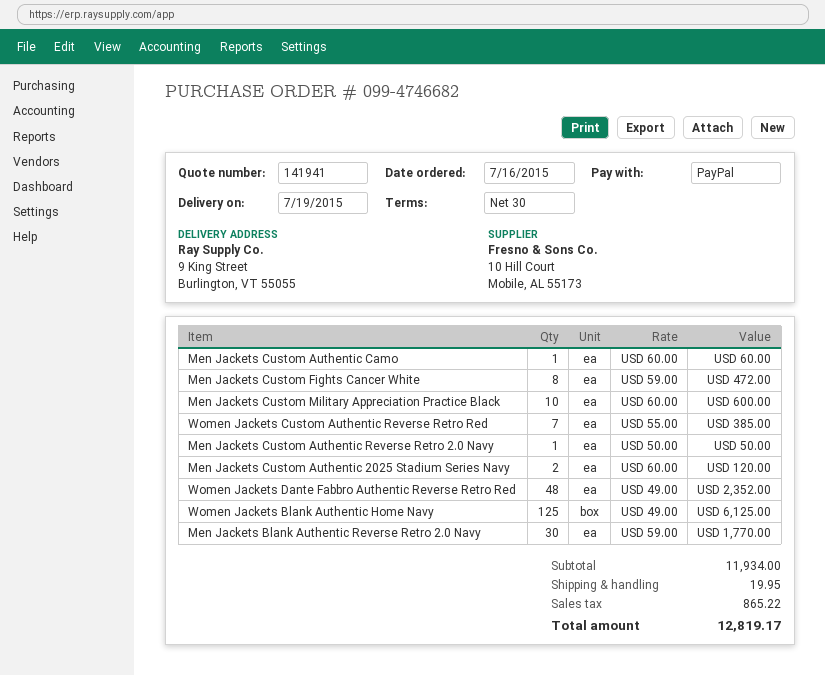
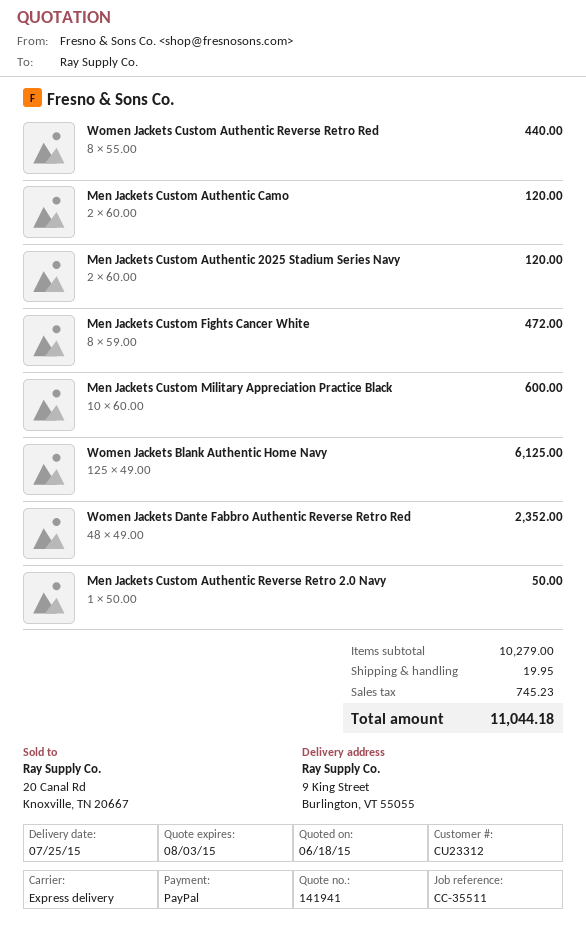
delivery date: 2015-07-19 -> 2015-07-25
Men Jackets Custom Authentic Camo: 1 x 60.00 = 60.00 -> 2 x 60.00 = 120.00
Women Jackets Custom Authentic Reverse Retro Red: 7 x 55.00 = 385.00 -> 8 x 55.00 = 440.00
Men Jackets Blank Authentic Reverse Retro 2.0 Navy: 30 x 59.00 = 1770.00 -> none
subtotal: 11934.00 -> 10279.00
tax: 865.22 -> 745.23
total: 12819.17 -> 11044.18

